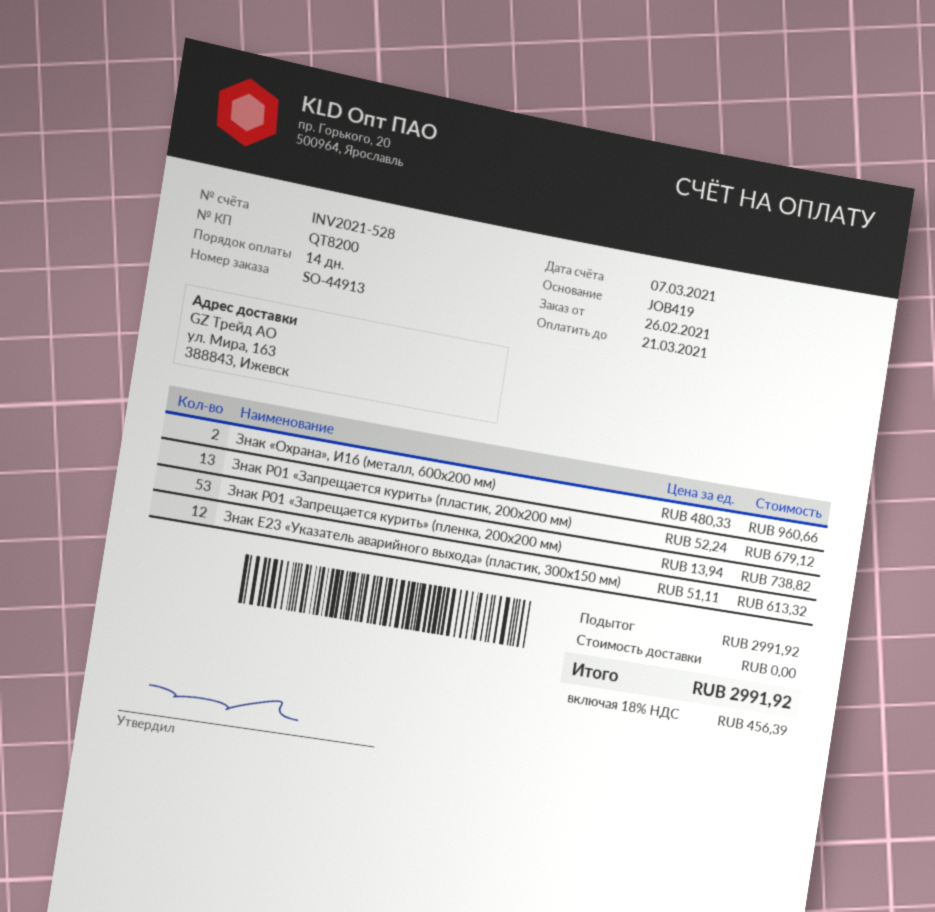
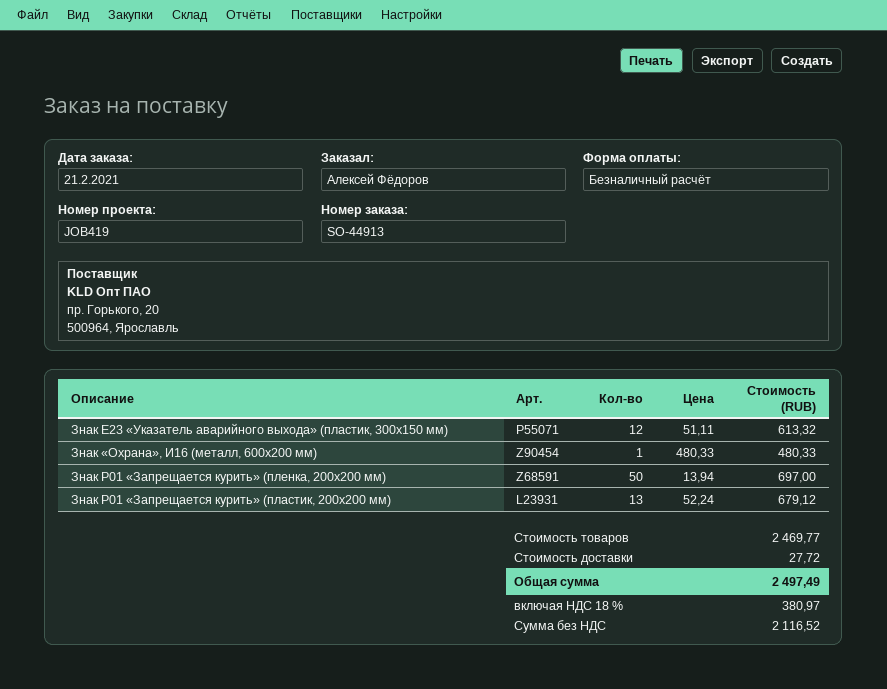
order date: 2021-02-26 -> 2021-02-21
Знак «Охрана», И16 (металл, 600х200 мм): 2 x 480.33 = 960.66 -> 1 x 480.33 = 480.33
Знак P01 «Запрещается курить» (пленка, 200х200 мм): 53 x 13.94 = 738.82 -> 50 x 13.94 = 697.00
subtotal: 2991.92 -> 2469.77
shipping: 0.00 -> 27.72
tax: 18% = 456.39 -> 18% = 380.97
total: 2991.92 -> 2497.49

